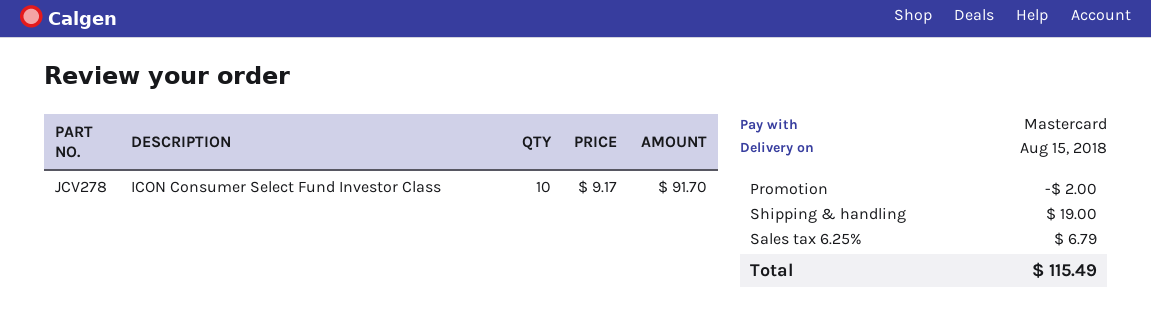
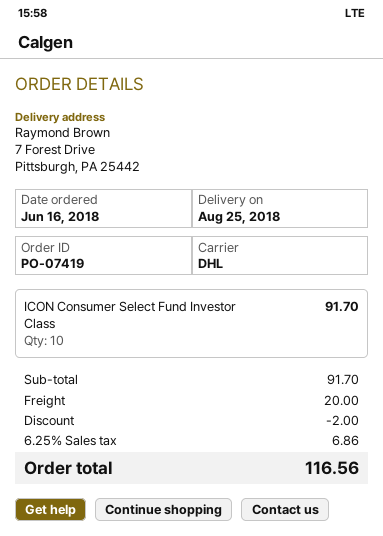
delivery date: 2018-08-15 -> 2018-08-25
shipping: 19.00 -> 20.00
tax: 6.25% = 6.79 -> 6.25% = 6.86
total: 115.49 -> 116.56

